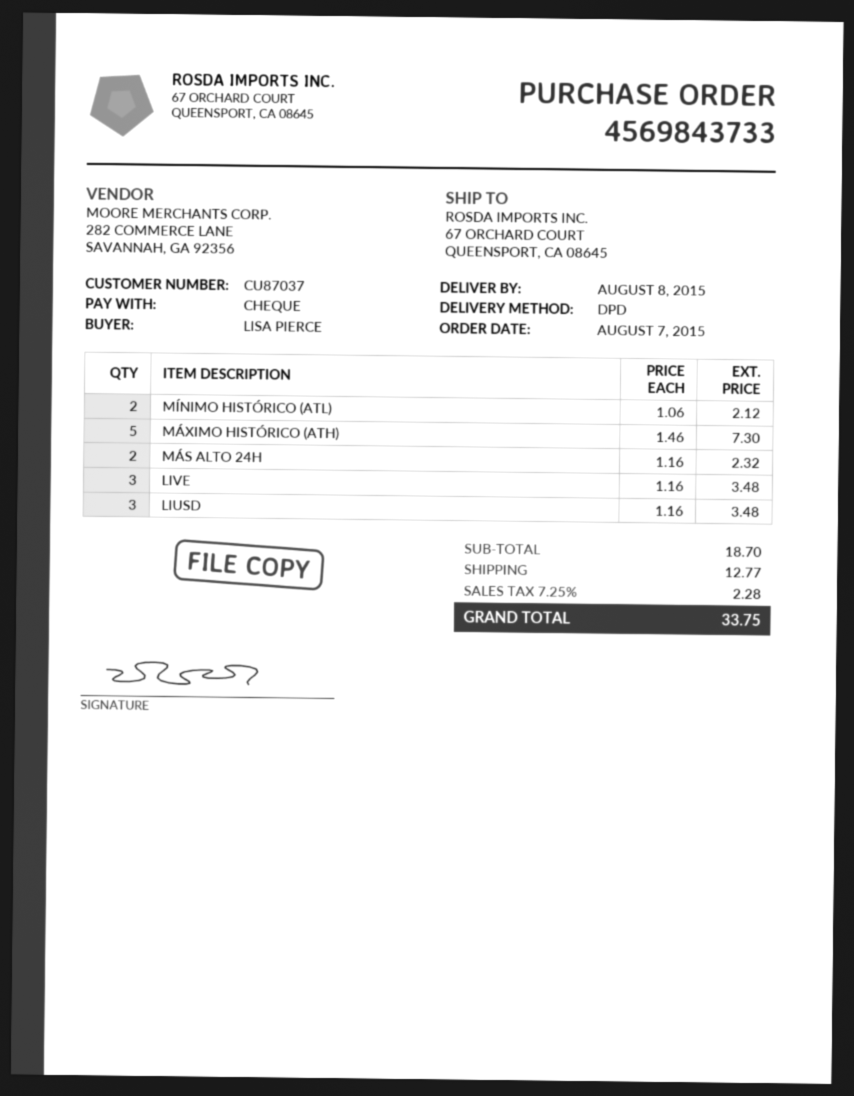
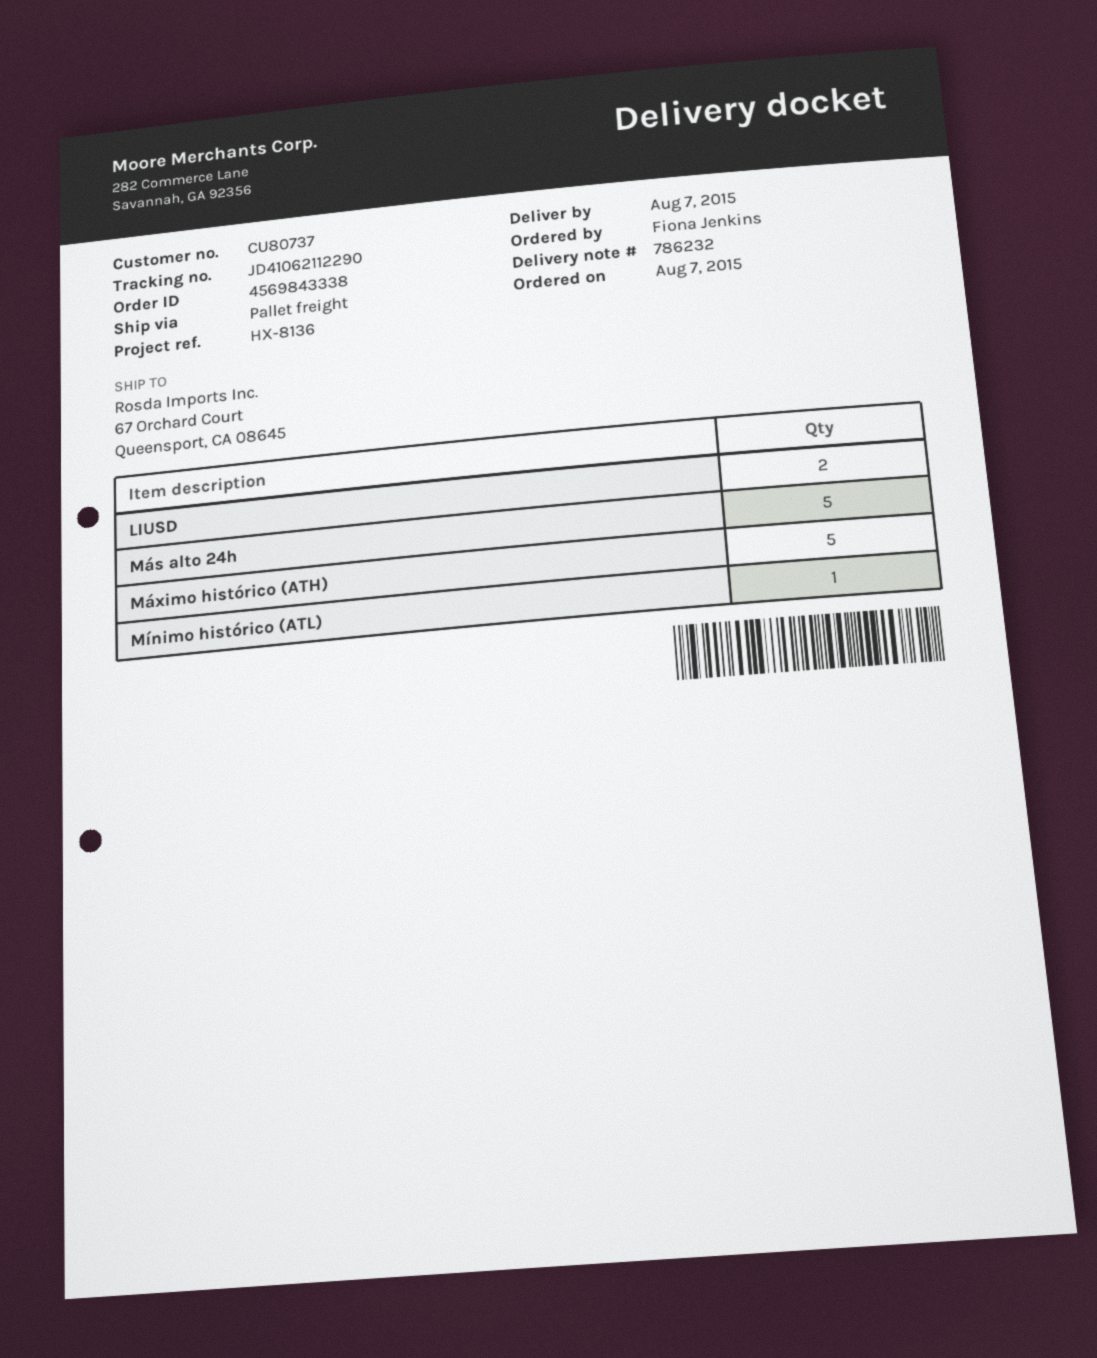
order number: 4569843733 -> 4569843338
delivery date: 2015-08-08 -> 2015-08-07
customer number: CU87037 -> CU80737
ordered by: LISA PIERCE -> Fiona Jenkins
shipping method: DPD -> pallet freight
MÍNIMO HISTÓRICO (ATL): 2 -> 1
MÁS ALTO 24H: 2 -> 5
LIVE: 3 -> none
LIUSD: 3 -> 2

